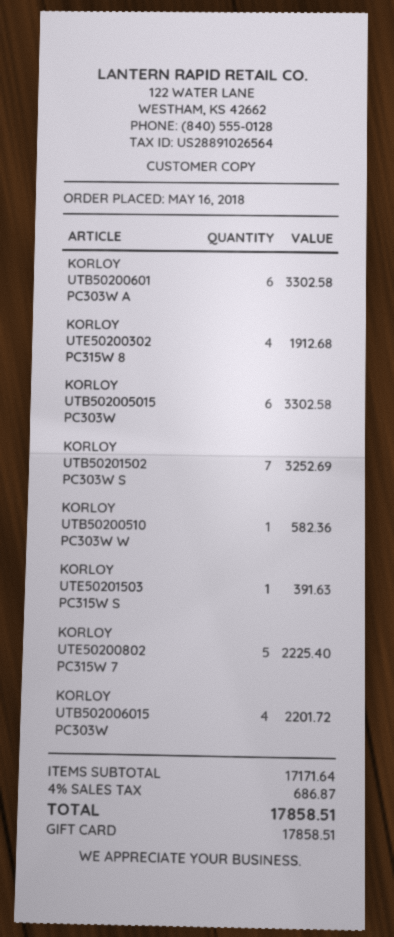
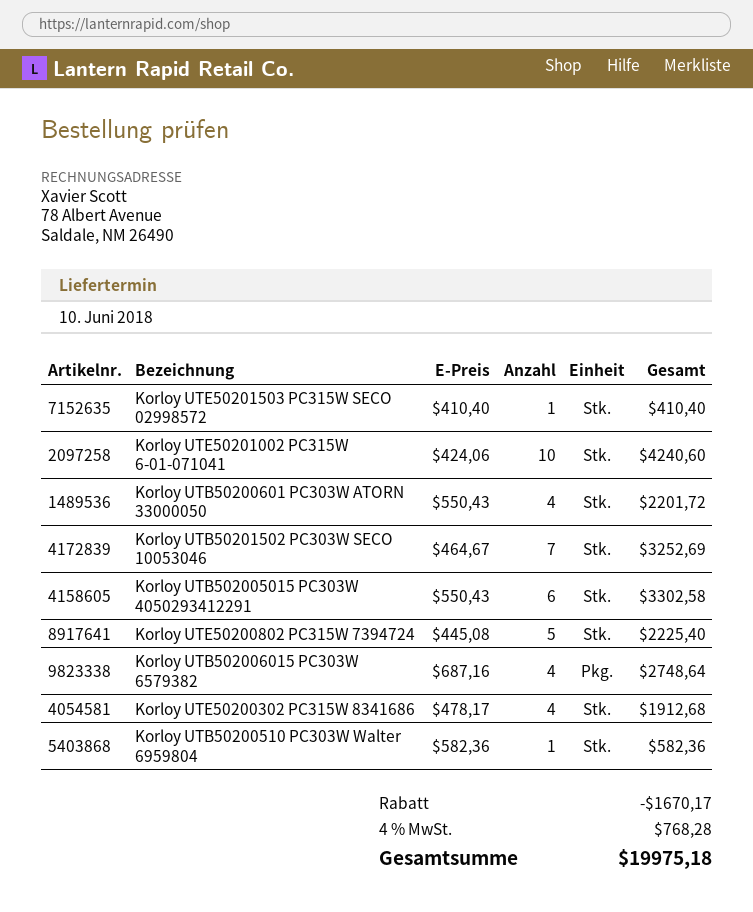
KORLOY UTB50200601 PC303W A: 6 for 3302.58 -> 4 for 2201.72
KORLOY UTE50201503 PC315W S: 1 for 391.63 -> 1 for 410.40
KORLOY UTB502006015 PC303W: 4 for 2201.72 -> 4 for 2748.64
Korloy UTE50201002 PC315W 6-01-071041: none -> 10 for 4240.60
discount: none -> 1670.17
tax: 4% = 686.87 -> 4% = 768.28
total: 17858.51 -> 19975.18

